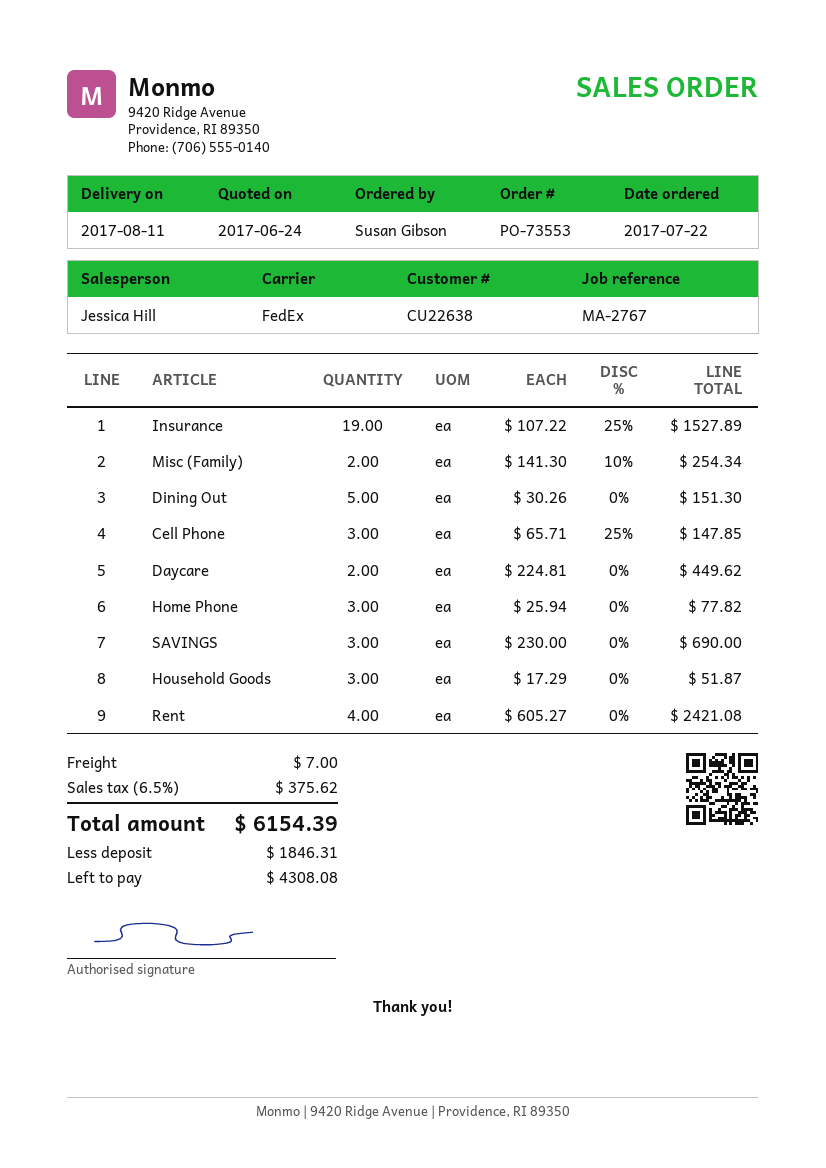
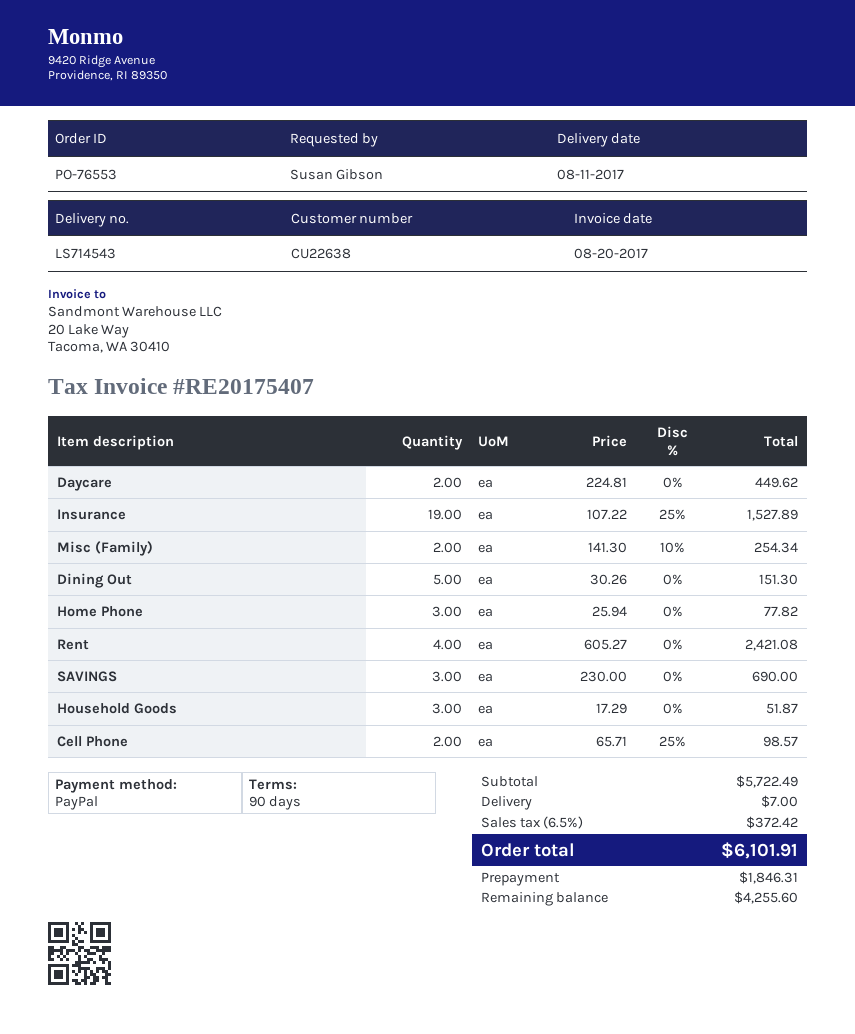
order number: PO-73553 -> PO-76553
Cell Phone: 3 x 65.71 - 25% = 147.85 -> 2 x 65.71 - 25% = 98.57
tax: 6.5% = 375.62 -> 6.5% = 372.42
total: 6154.39 -> 6101.91
balance: 4308.08 -> 4255.60

